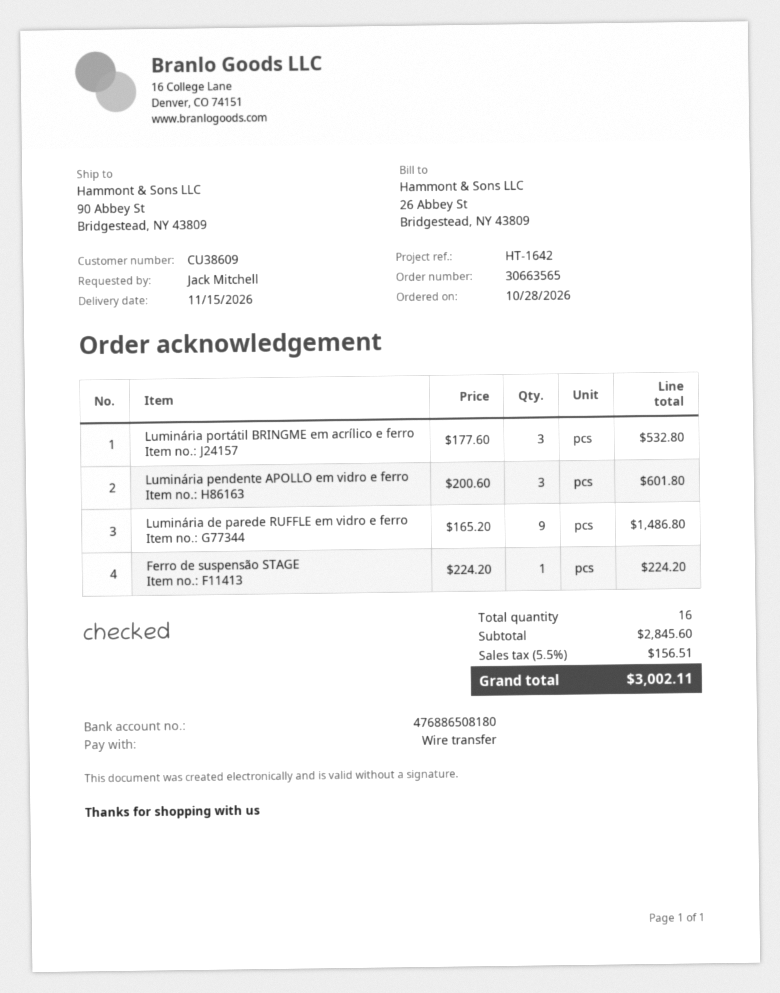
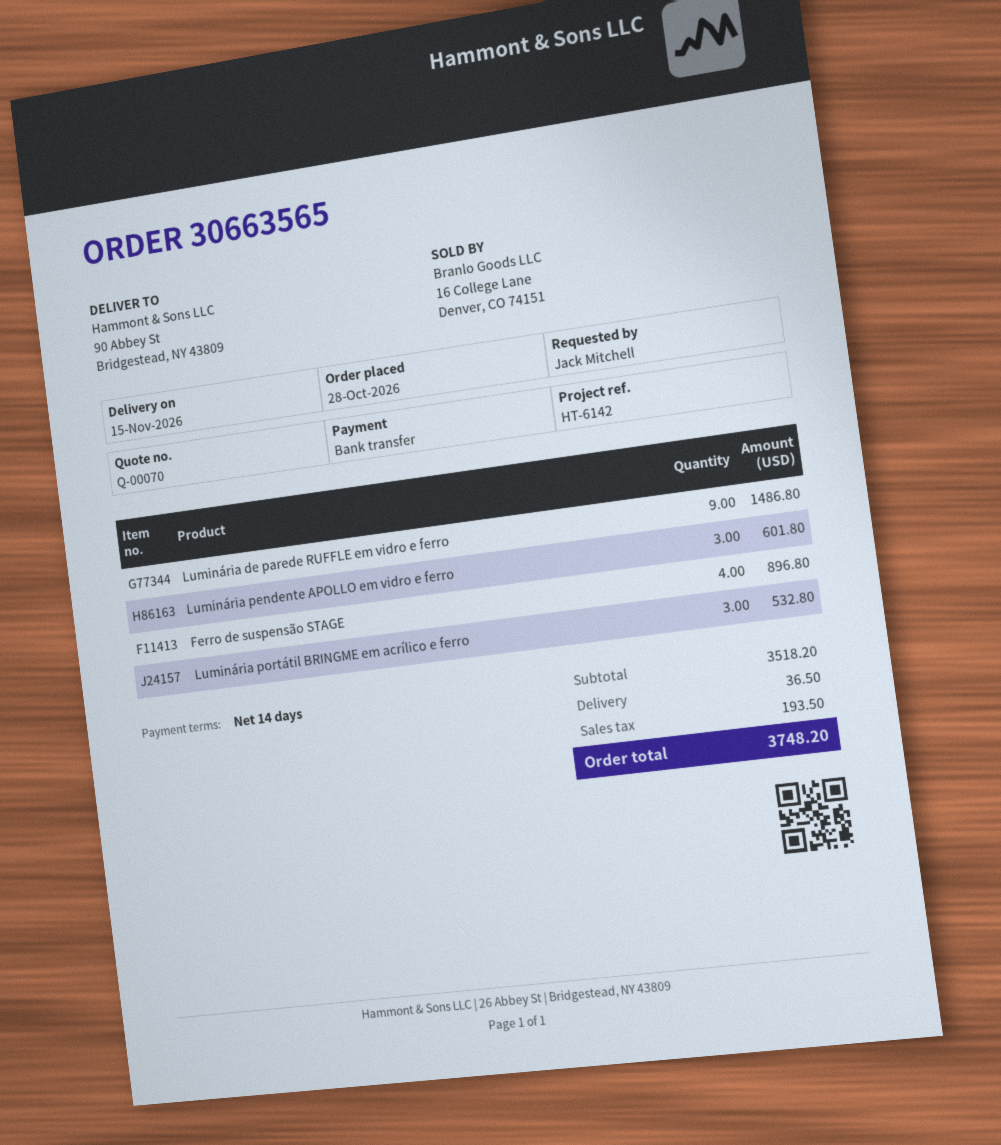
reference: HT-1642 -> HT-6142
Ferro de suspensão STAGE: 1 for 224.20 -> 4 for 896.80
subtotal: 2845.60 -> 3518.20
shipping: none -> 36.50
tax: 156.51 -> 193.50
total: 3002.11 -> 3748.20

